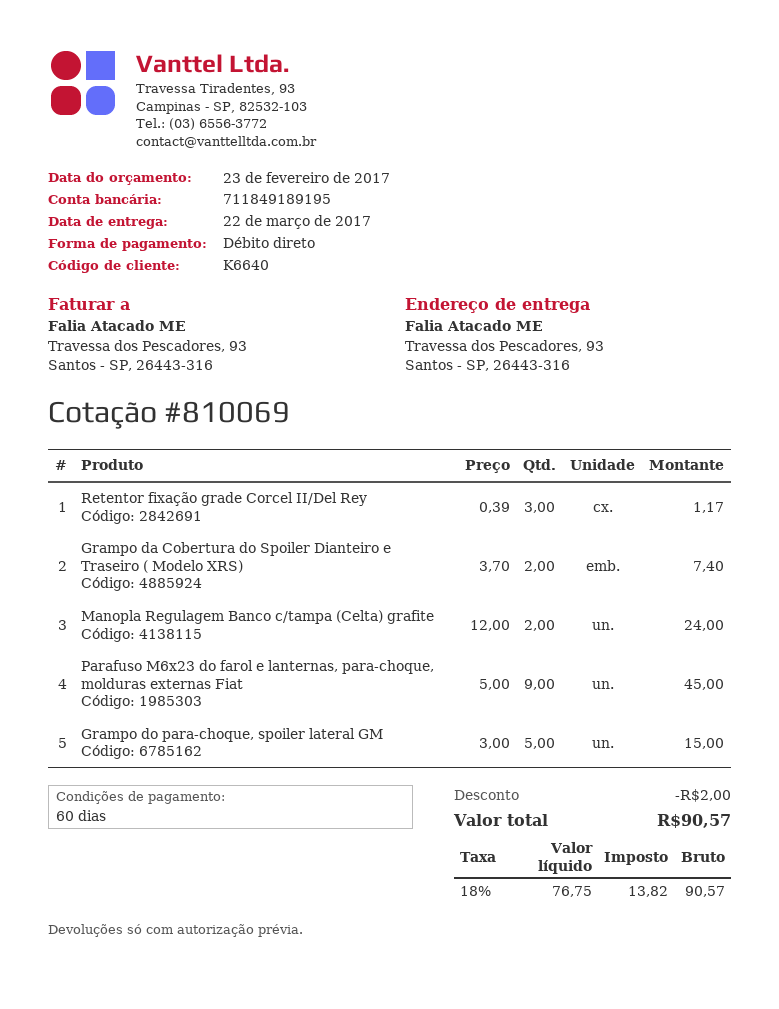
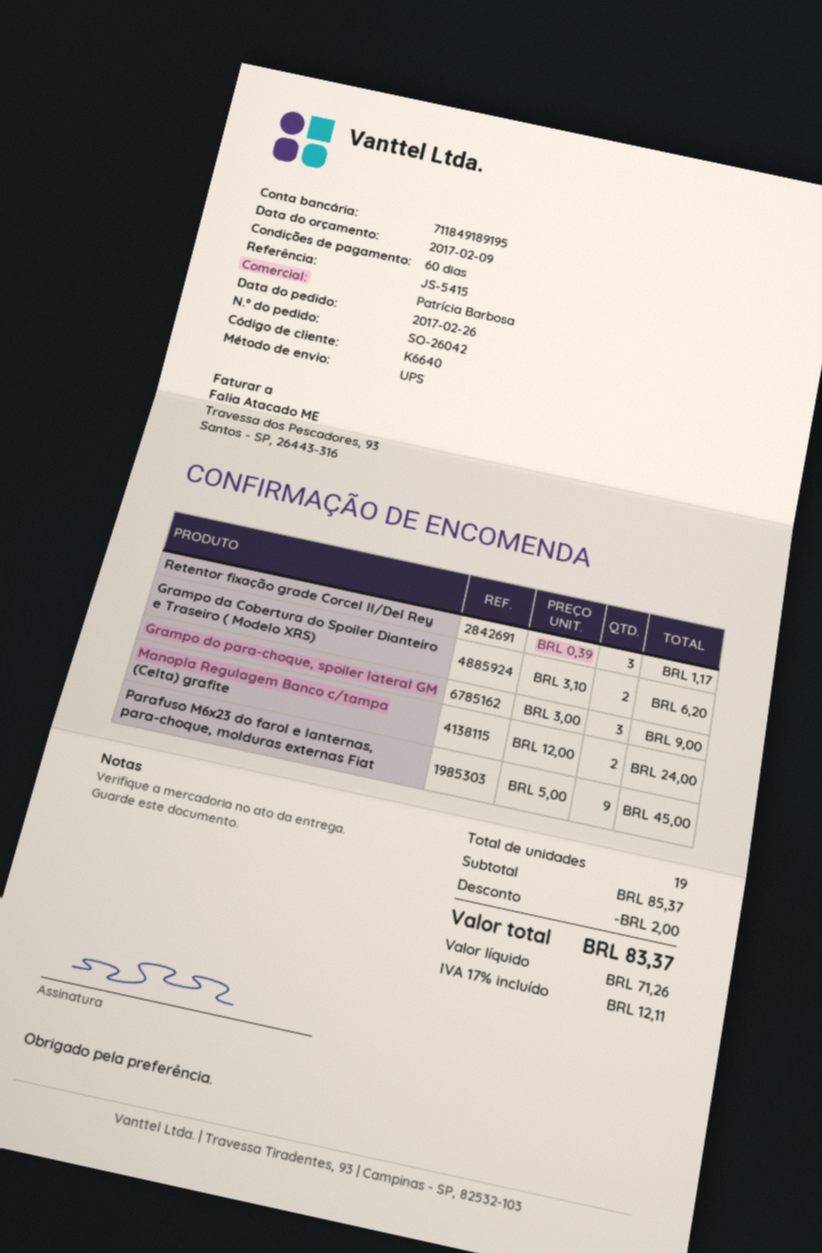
quote date: 2017-02-23 -> 2017-02-09
Grampo da Cobertura do Spoiler Dianteiro e Traseiro ( Modelo XRS): 2 x 3.70 = 7.40 -> 2 x 3.10 = 6.20
Grampo do para-choque, spoiler lateral GM: 5 x 3.00 = 15.00 -> 3 x 3.00 = 9.00
net: 76.75 -> 71.26
tax: 18% = 13.82 -> 17% = 12.11
total: 90.57 -> 83.37

